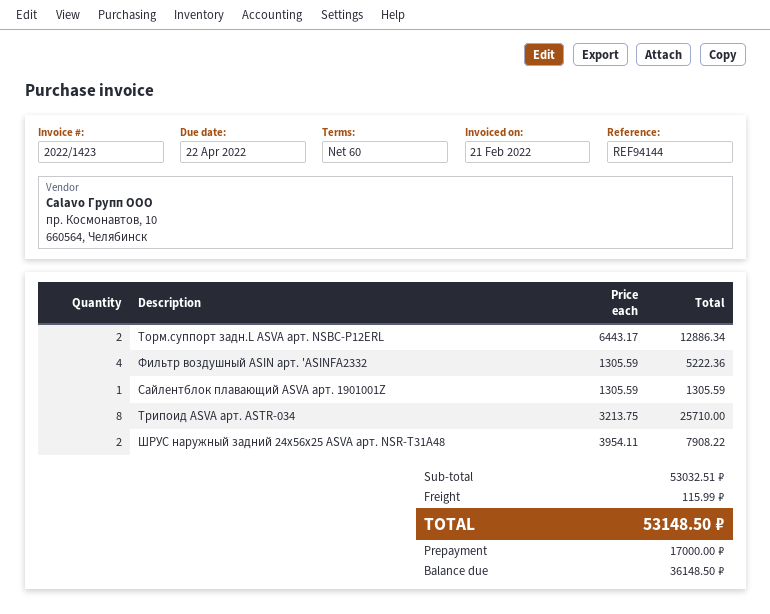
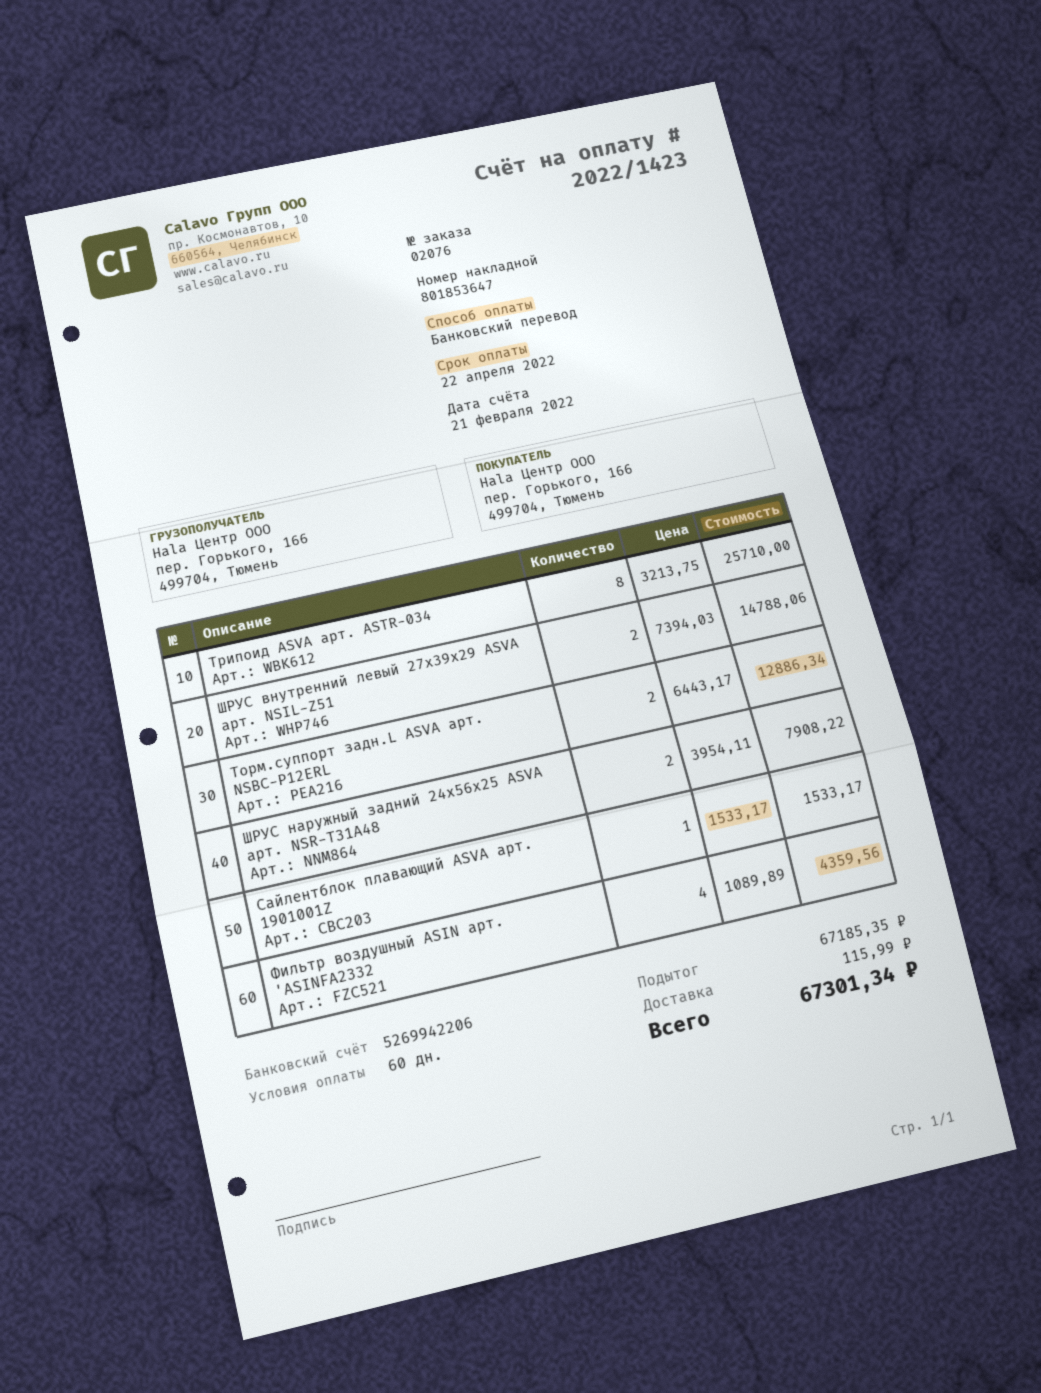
Фильтр воздушный ASIN арт. 'ASINFA2332: 4 x 1305.59 = 5222.36 -> 4 x 1089.89 = 4359.56
Сайлентблок плавающий ASVA арт. 1901001Z: 1 x 1305.59 = 1305.59 -> 1 x 1533.17 = 1533.17
ШРУС внутренний левый 27x39x29 ASVA арт. NSIL-Z51: none -> 2 x 7394.03 = 14788.06
subtotal: 53032.51 -> 67185.35
total: 53148.50 -> 67301.34

